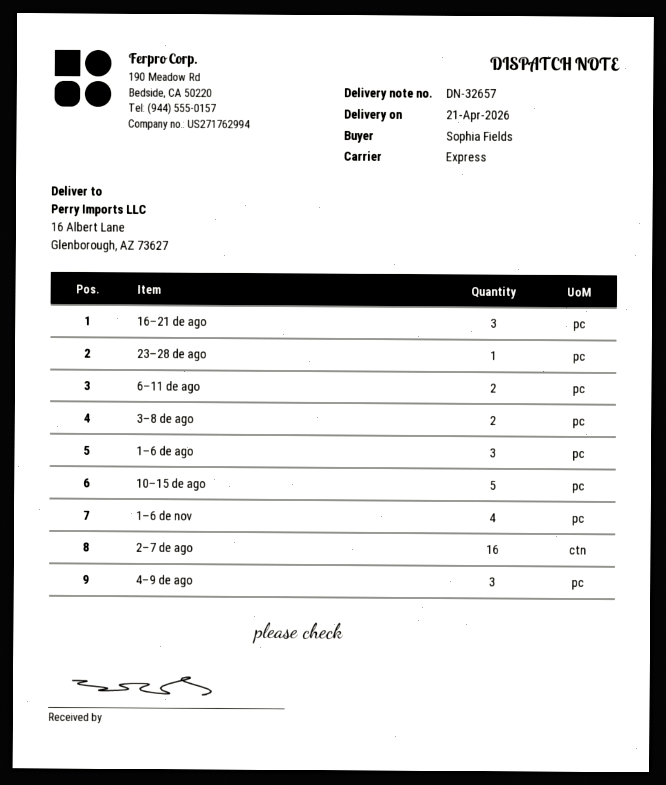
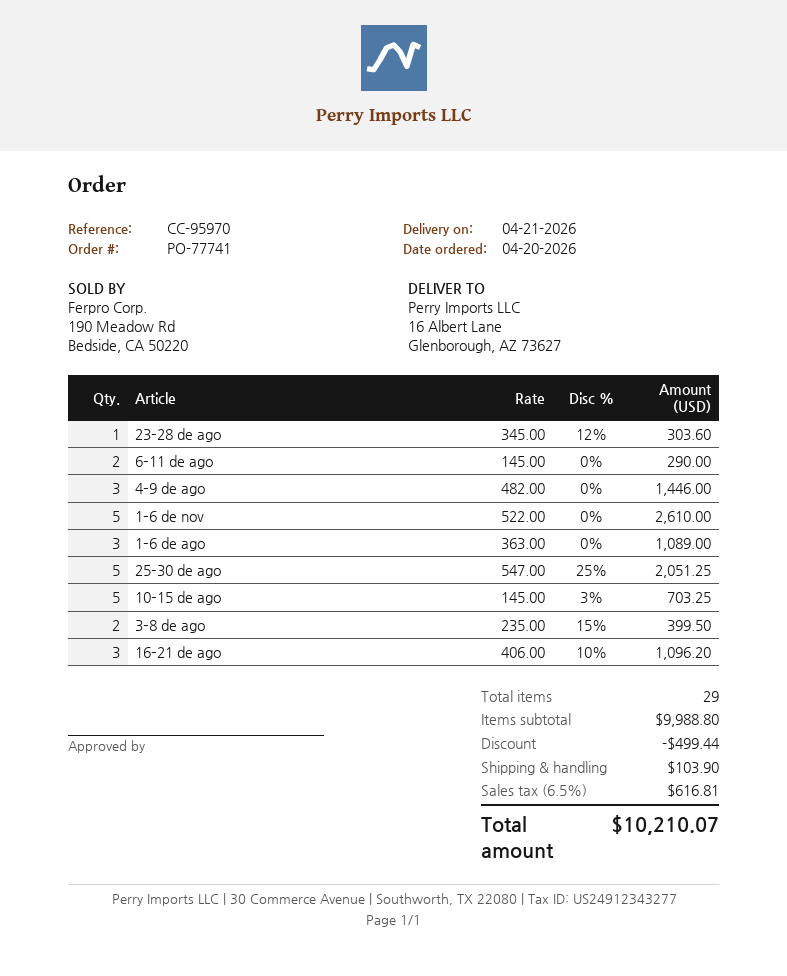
1–6 de nov: 4 -> 5
2–7 de ago: 16 -> none
25–30 de ago: none -> 5

